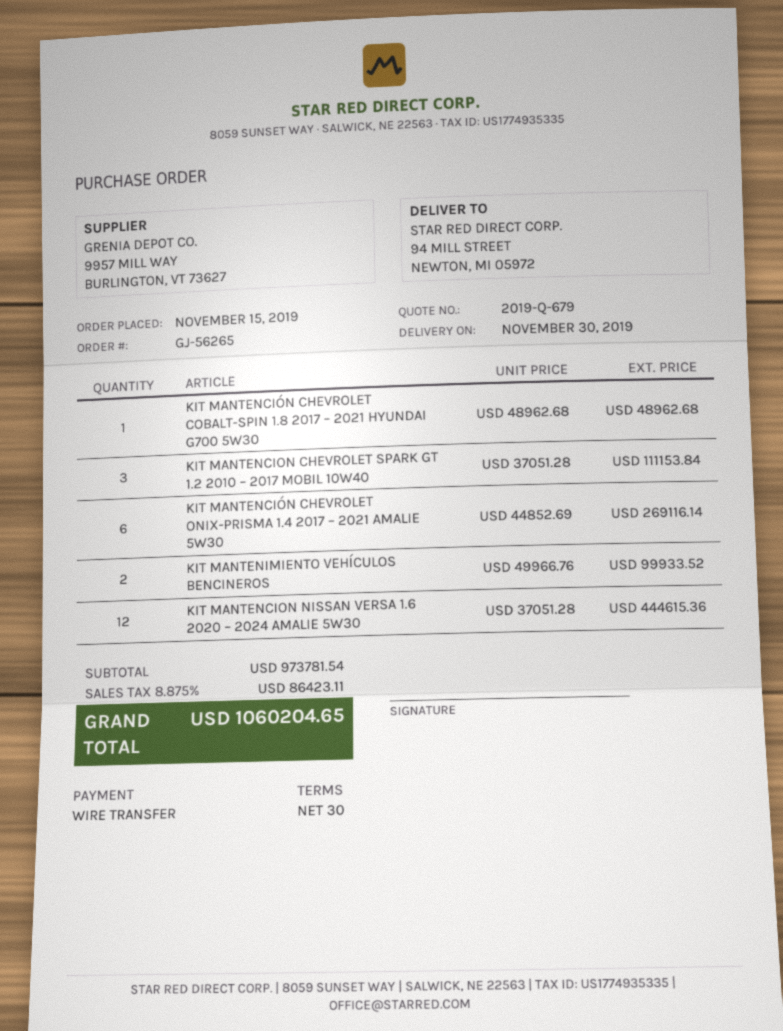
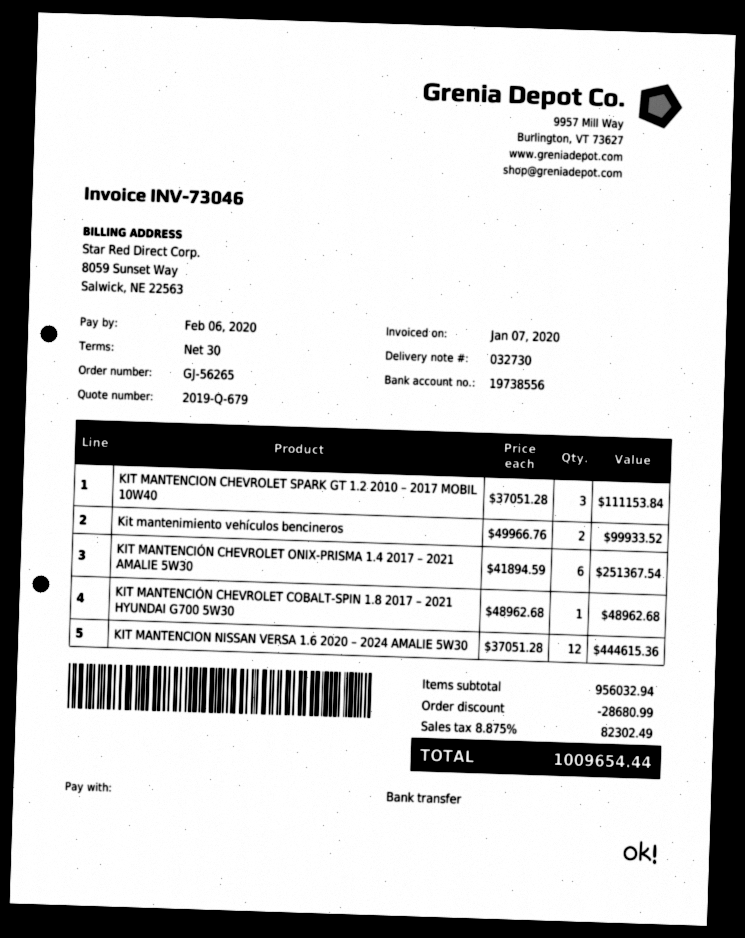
KIT MANTENCIÓN CHEVROLET ONIX-PRISMA 1.4 2017 – 2021 AMALIE 5W30: 6 x 44852.69 = 269116.14 -> 6 x 41894.59 = 251367.54
subtotal: 973781.54 -> 956032.94
discount: none -> 28680.99
tax: 8.875% = 86423.11 -> 8.875% = 82302.49
total: 1060204.65 -> 1009654.44

